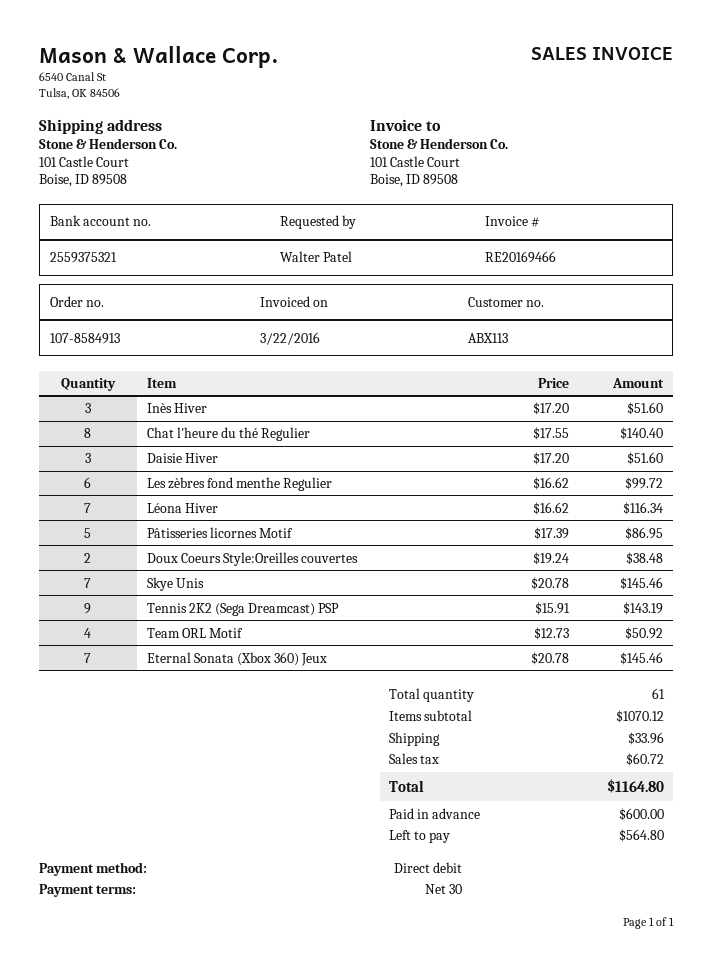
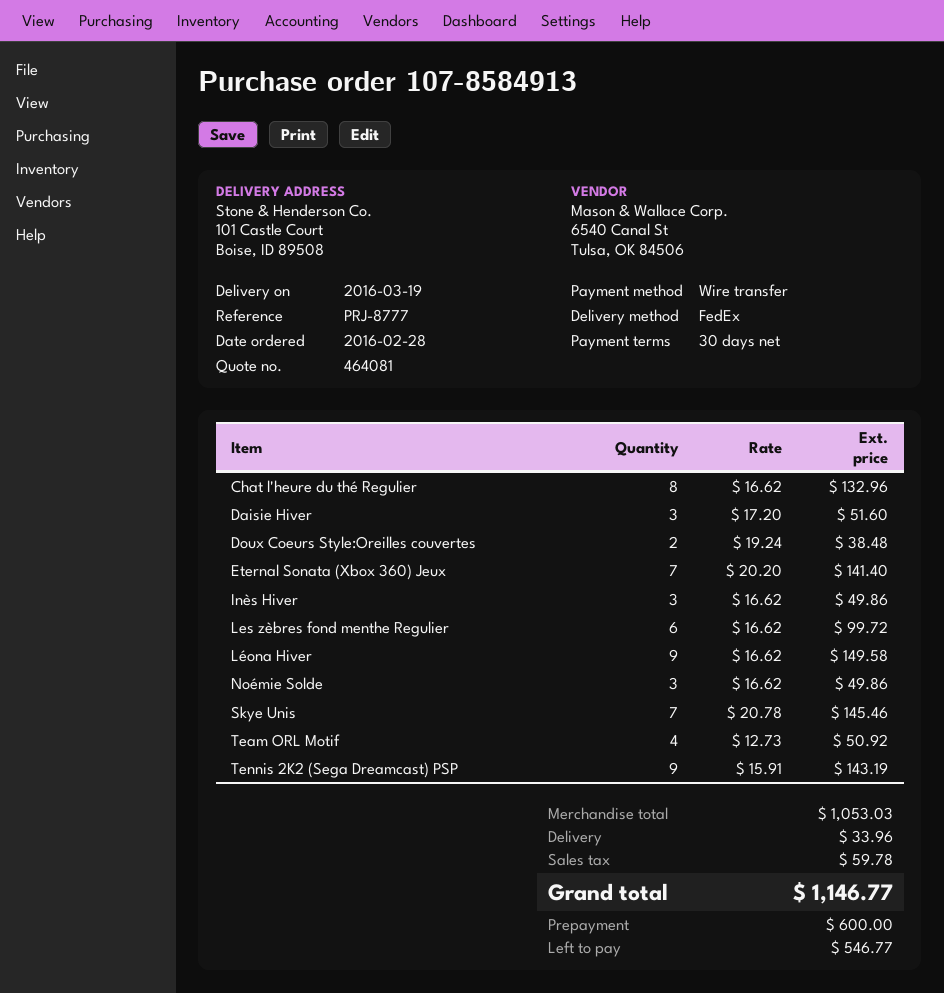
payment method: direct debit -> bank transfer
Inès Hiver: 3 x 17.20 = 51.60 -> 3 x 16.62 = 49.86
Chat l'heure du thé Regulier: 8 x 17.55 = 140.40 -> 8 x 16.62 = 132.96
Léona Hiver: 7 x 16.62 = 116.34 -> 9 x 16.62 = 149.58
Pâtisseries licornes Motif: 5 x 17.39 = 86.95 -> none
Eternal Sonata (Xbox 360) Jeux: 7 x 20.78 = 145.46 -> 7 x 20.20 = 141.40
Noémie Solde: none -> 3 x 16.62 = 49.86
subtotal: 1070.12 -> 1053.03
tax: 60.72 -> 59.78
total: 1164.80 -> 1146.77
balance: 564.80 -> 546.77

